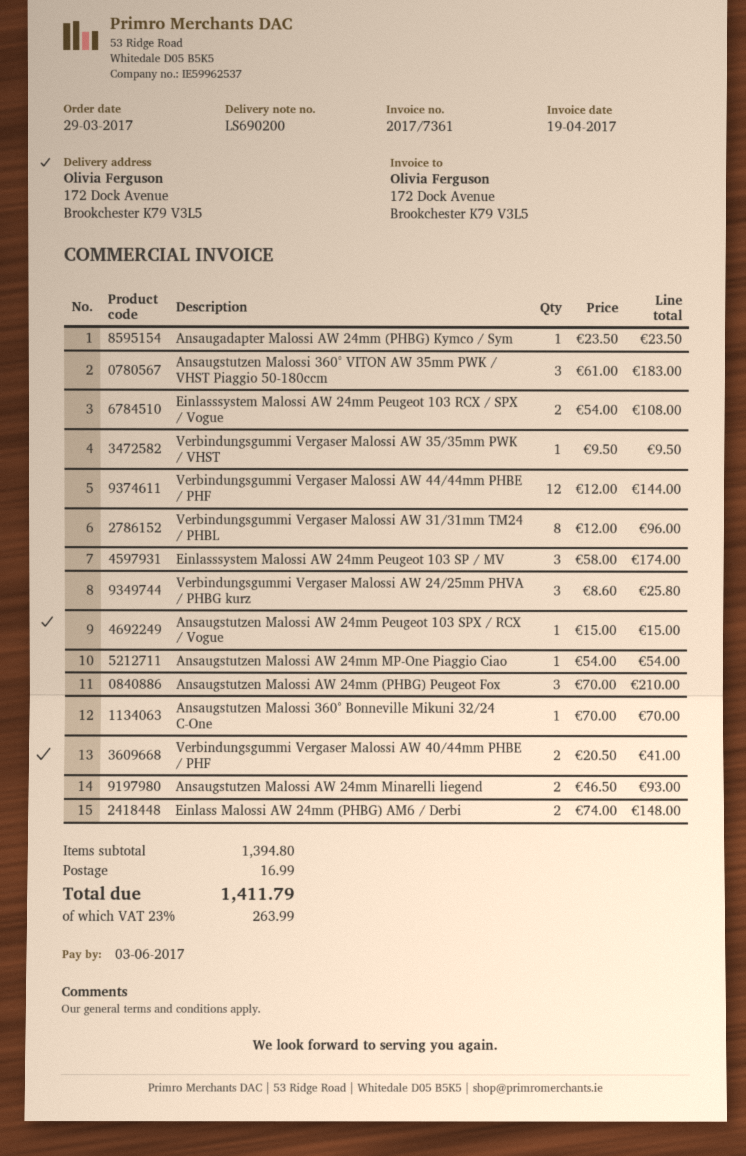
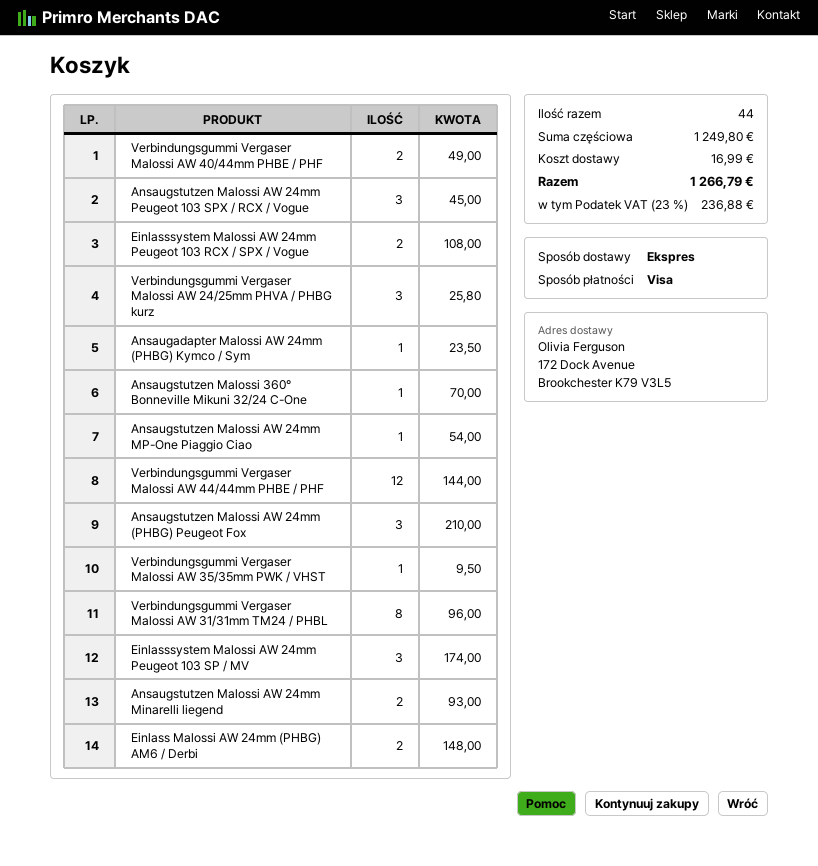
Ansaugstutzen Malossi 360° VITON AW 35mm PWK / VHST Piaggio 50-180ccm: 3 for 183.00 -> none
Ansaugstutzen Malossi AW 24mm Peugeot 103 SPX / RCX / Vogue: 1 for 15.00 -> 3 for 45.00
Verbindungsgummi Vergaser Malossi AW 40/44mm PHBE / PHF: 2 for 41.00 -> 2 for 49.00
subtotal: 1394.80 -> 1249.80
tax: 23% = 263.99 -> 23% = 236.88
total: 1411.79 -> 1266.79

